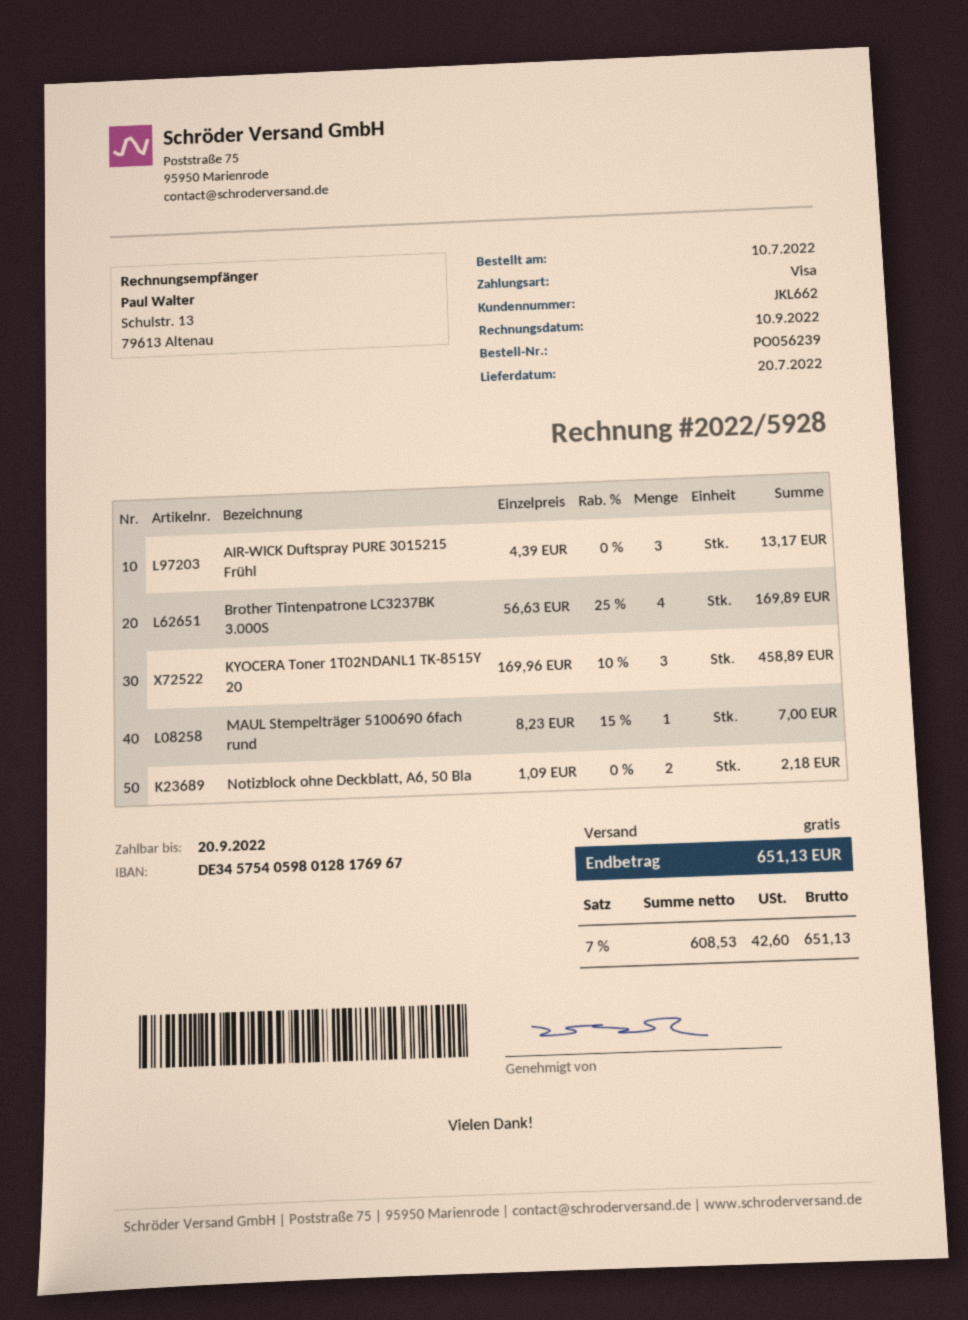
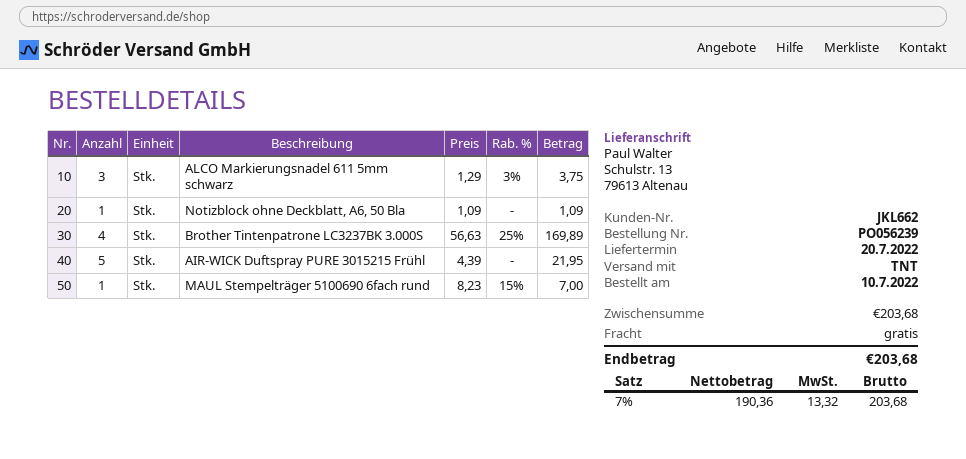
AIR-WICK Duftspray PURE 3015215 Frühl: 3 x 4.39 = 13.17 -> 5 x 4.39 = 21.95
KYOCERA Toner 1T02NDANL1 TK-8515Y 20: 3 x 169.96 - 10% = 458.89 -> none
Notizblock ohne Deckblatt, A6, 50 Bla: 2 x 1.09 = 2.18 -> 1 x 1.09 = 1.09
ALCO Markierungsnadel 611 5mm schwarz: none -> 3 x 1.29 - 3% = 3.75
net: 608.53 -> 190.36
tax: 7% = 42.60 -> 7% = 13.32
total: 651.13 -> 203.68

